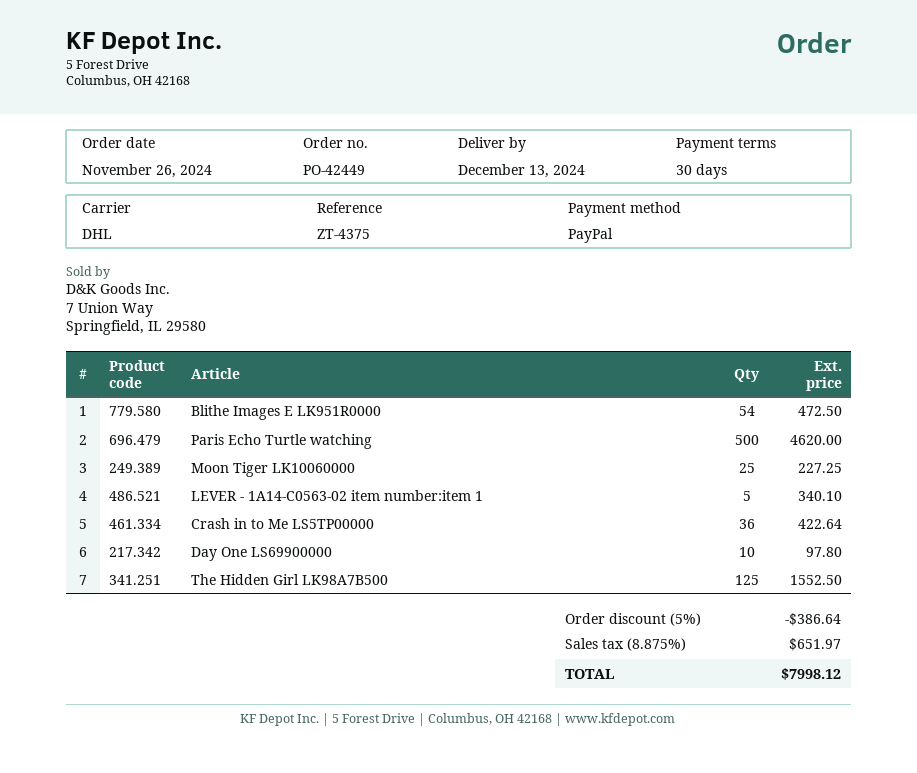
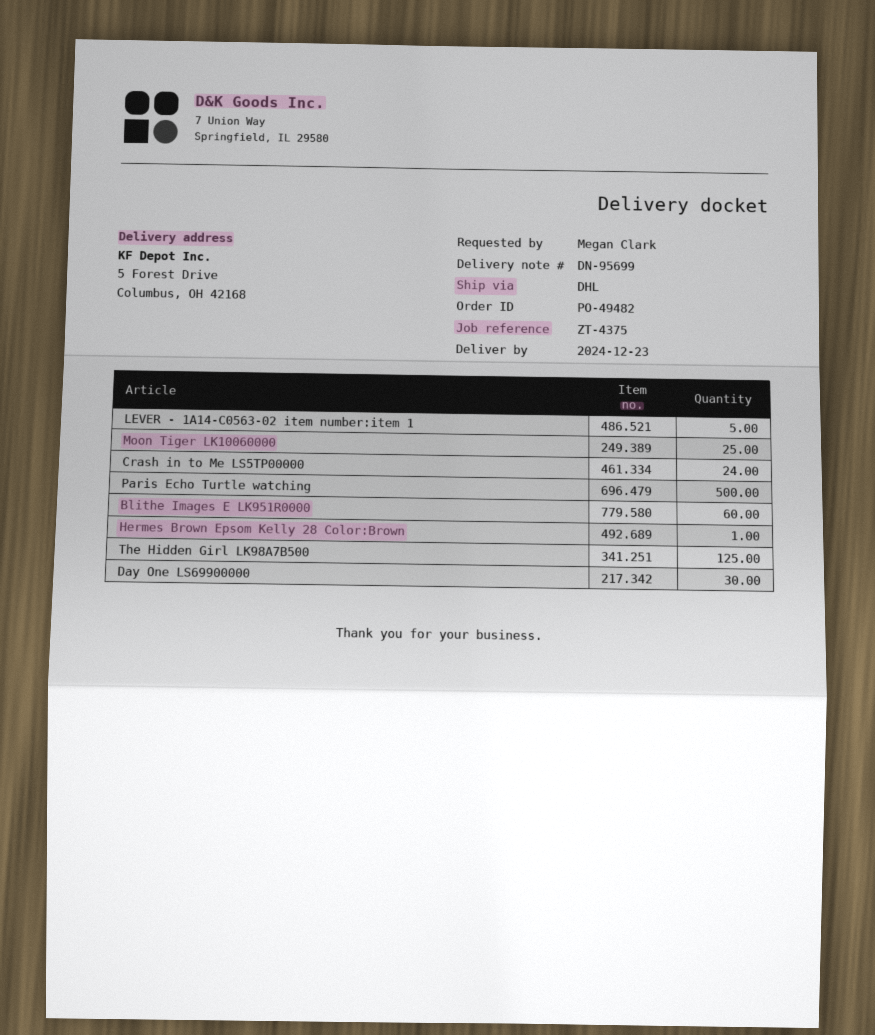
order number: PO-42449 -> PO-49482
delivery date: 2024-12-13 -> 2024-12-23
Blithe Images E LK951R0000: 54 -> 60
Crash in to Me LS5TP00000: 36 -> 24
Day One LS69900000: 10 -> 30
Hermes Brown Epsom Kelly 28 Color:Brown: none -> 1

